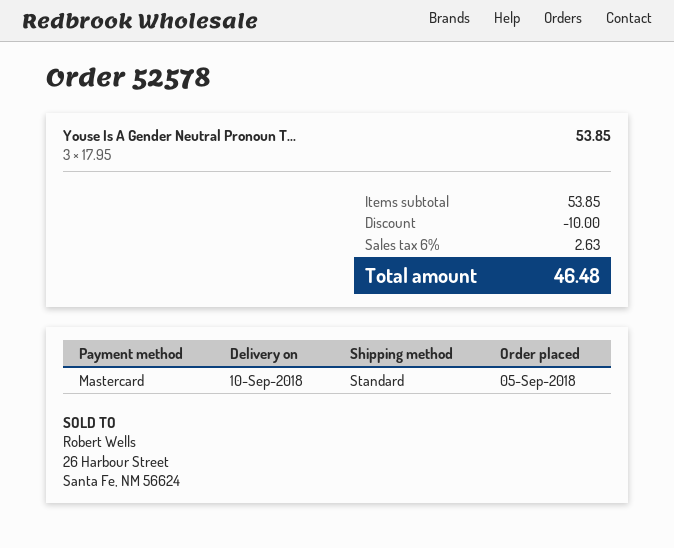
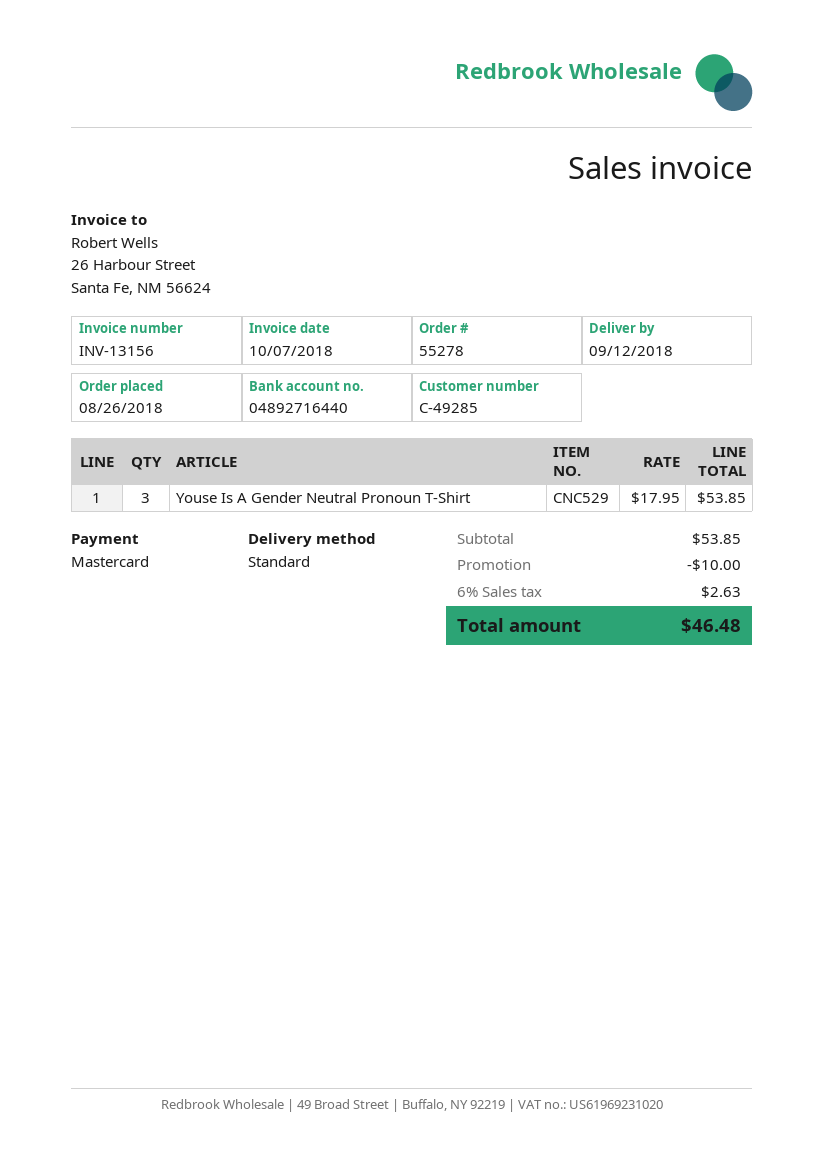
order number: 52578 -> 55278
order date: 2018-09-05 -> 2018-08-26
delivery date: 2018-09-10 -> 2018-09-12

